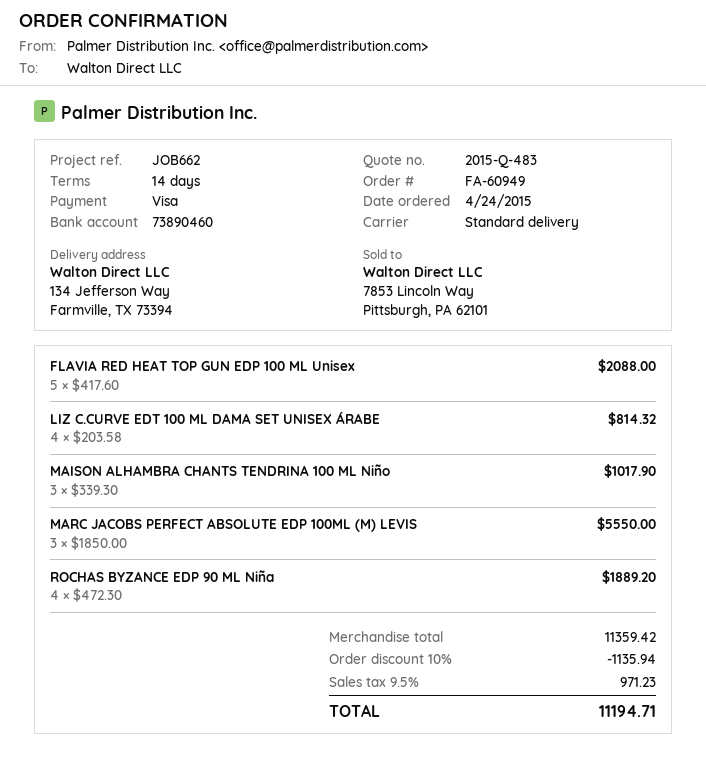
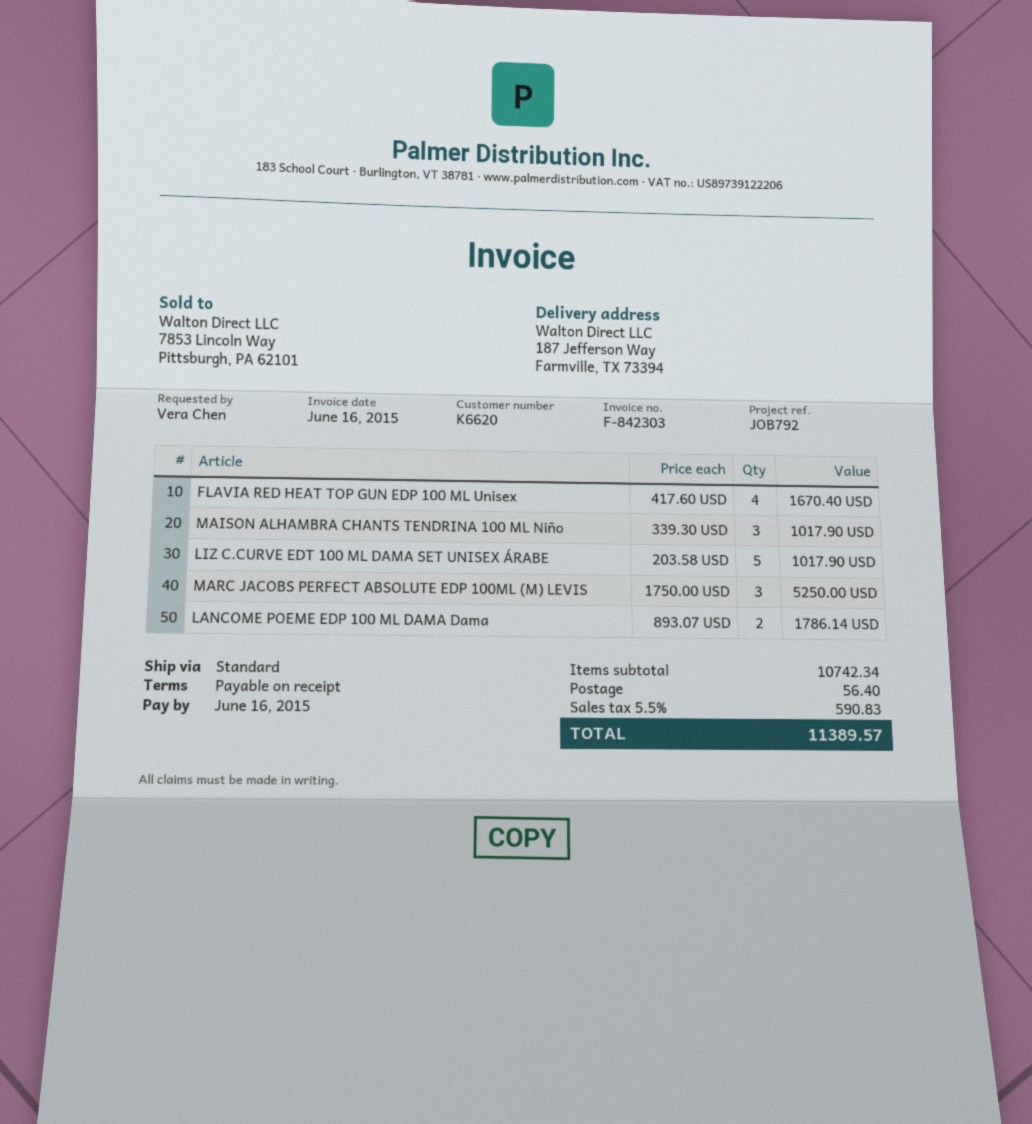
payment terms: 14 days -> on receipt
reference: JOB662 -> JOB792
ship to: 134 Jefferson Way, Farmville, TX 73394 -> 187 Jefferson Way, Farmville, TX 73394
FLAVIA RED HEAT TOP GUN EDP 100 ML Unisex: 5 x 417.60 = 2088.00 -> 4 x 417.60 = 1670.40
LIZ C.CURVE EDT 100 ML DAMA SET UNISEX ÁRABE: 4 x 203.58 = 814.32 -> 5 x 203.58 = 1017.90
MARC JACOBS PERFECT ABSOLUTE EDP 100ML (M) LEVIS: 3 x 1850.00 = 5550.00 -> 3 x 1750.00 = 5250.00
ROCHAS BYZANCE EDP 90 ML Niña: 4 x 472.30 = 1889.20 -> none
LANCOME POEME EDP 100 ML DAMA Dama: none -> 2 x 893.07 = 1786.14
subtotal: 11359.42 -> 10742.34
discount: 10% = 1135.94 -> none
shipping: none -> 56.40
tax: 9.5% = 971.23 -> 5.5% = 590.83
total: 11194.71 -> 11389.57

